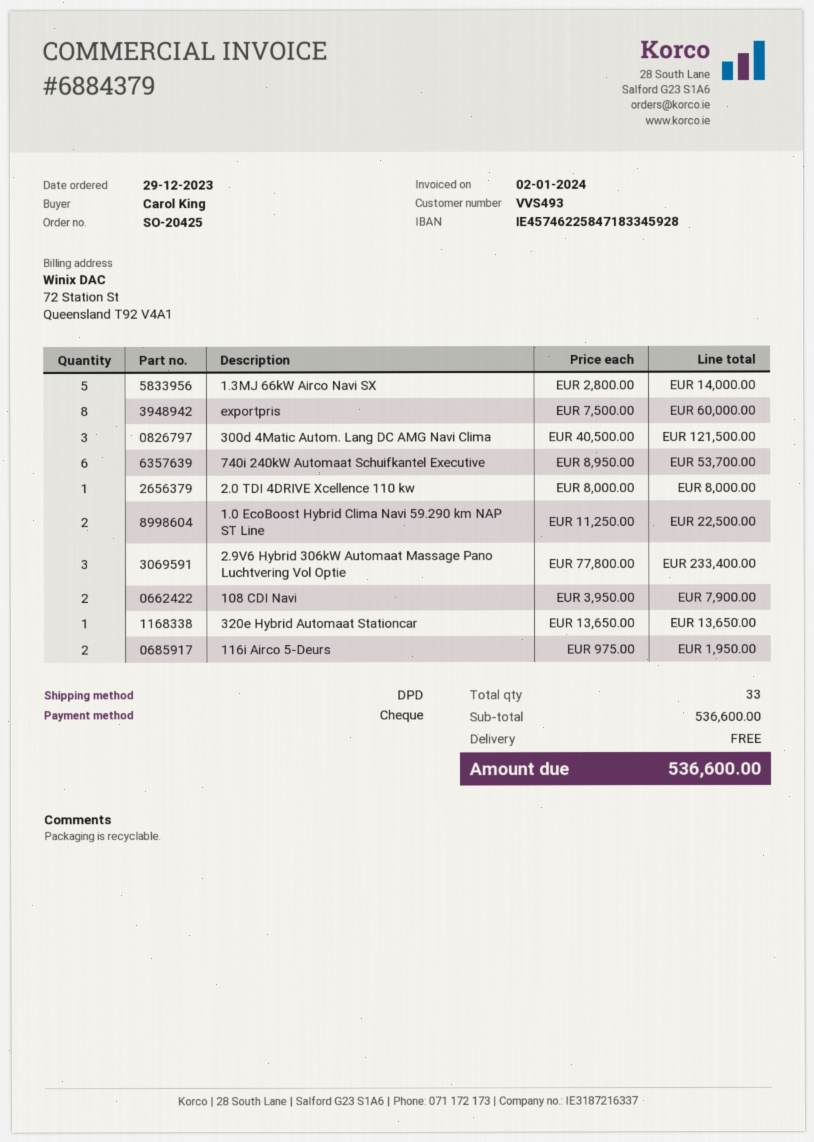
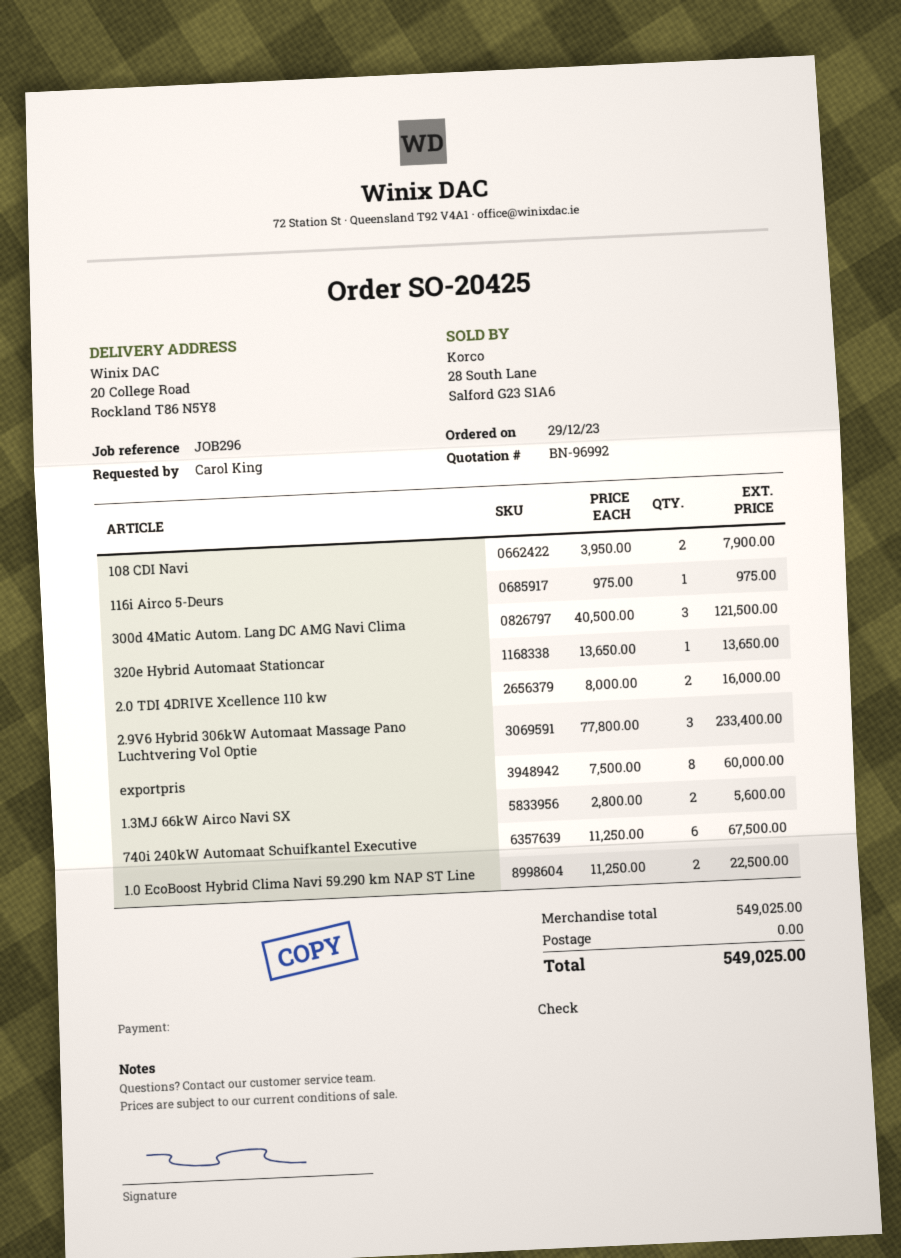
1.3MJ 66kW Airco Navi SX: 5 x 2800.00 = 14000.00 -> 2 x 2800.00 = 5600.00
740i 240kW Automaat Schuifkantel Executive: 6 x 8950.00 = 53700.00 -> 6 x 11250.00 = 67500.00
2.0 TDI 4DRIVE Xcellence 110 kw: 1 x 8000.00 = 8000.00 -> 2 x 8000.00 = 16000.00
116i Airco 5-Deurs: 2 x 975.00 = 1950.00 -> 1 x 975.00 = 975.00
subtotal: 536600.00 -> 549025.00
total: 536600.00 -> 549025.00

